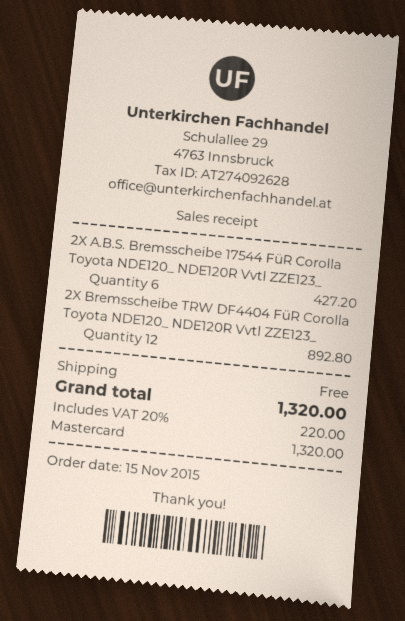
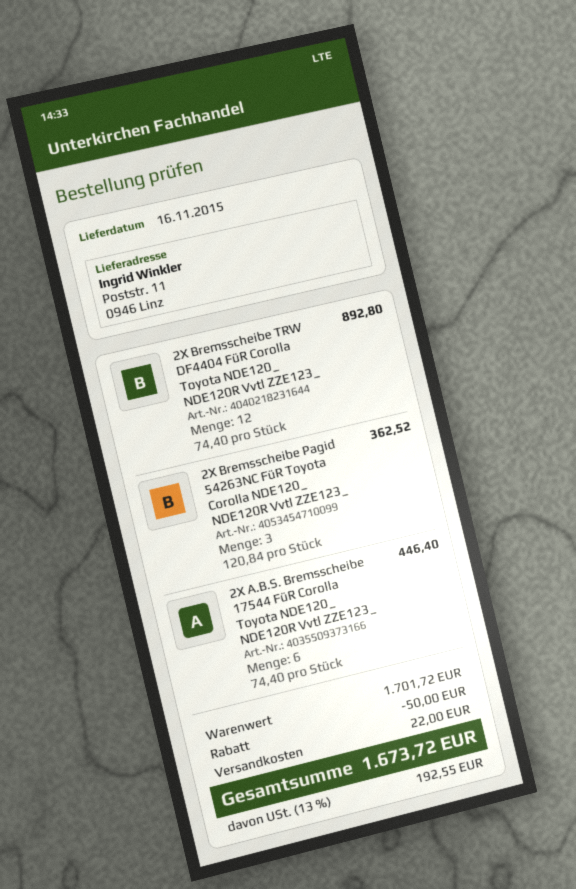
2X A.B.S. Bremsscheibe 17544 FüR Corolla Toyota NDE120_ NDE120R Vvtl ZZE123_: 6 for 427.20 -> 6 for 446.40
2X Bremsscheibe Pagid 54263NC FüR Toyota Corolla NDE120_ NDE120R Vvtl ZZE123_: none -> 3 for 362.52
discount: none -> 50.00
shipping: 0.00 -> 22.00
tax: 20% = 220.00 -> 13% = 192.55
total: 1320.00 -> 1673.72

